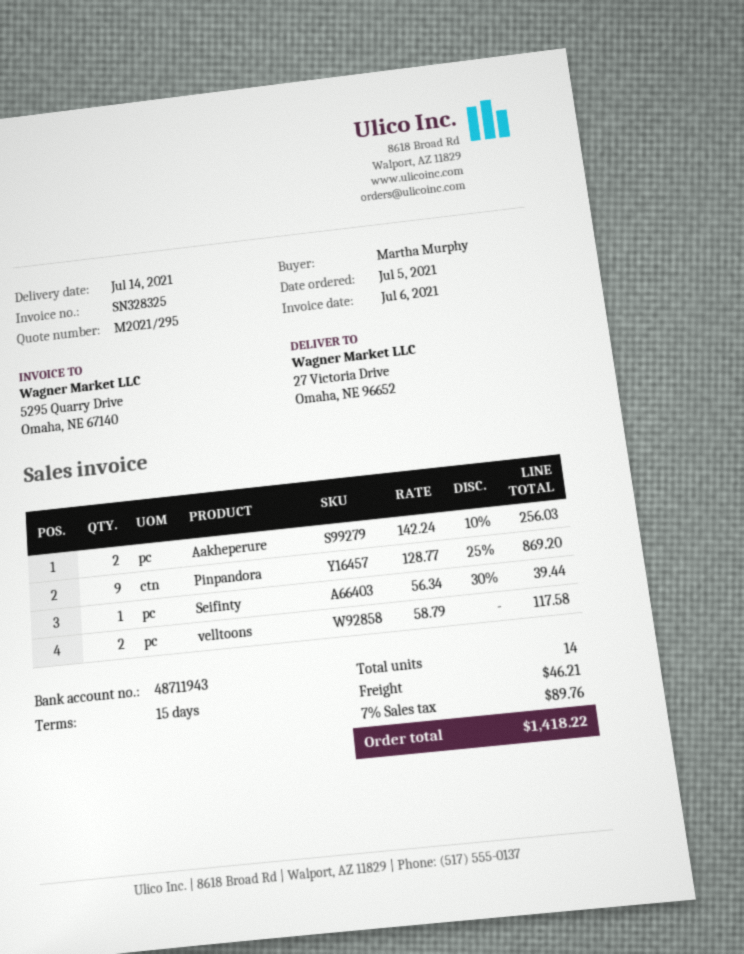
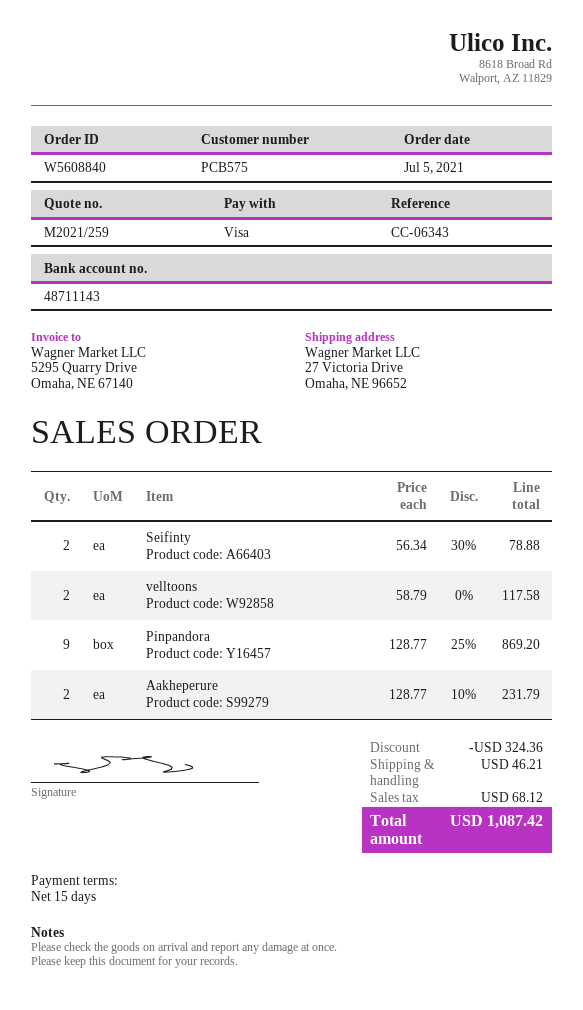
quote number: M2021/295 -> M2021/259
bank account: 48711943 -> 48711143
Aakheperure: 2 x 142.24 - 10% = 256.03 -> 2 x 128.77 - 10% = 231.79
Seifinty: 1 x 56.34 - 30% = 39.44 -> 2 x 56.34 - 30% = 78.88
discount: none -> 324.36
tax: 89.76 -> 68.12
total: 1418.22 -> 1087.42

